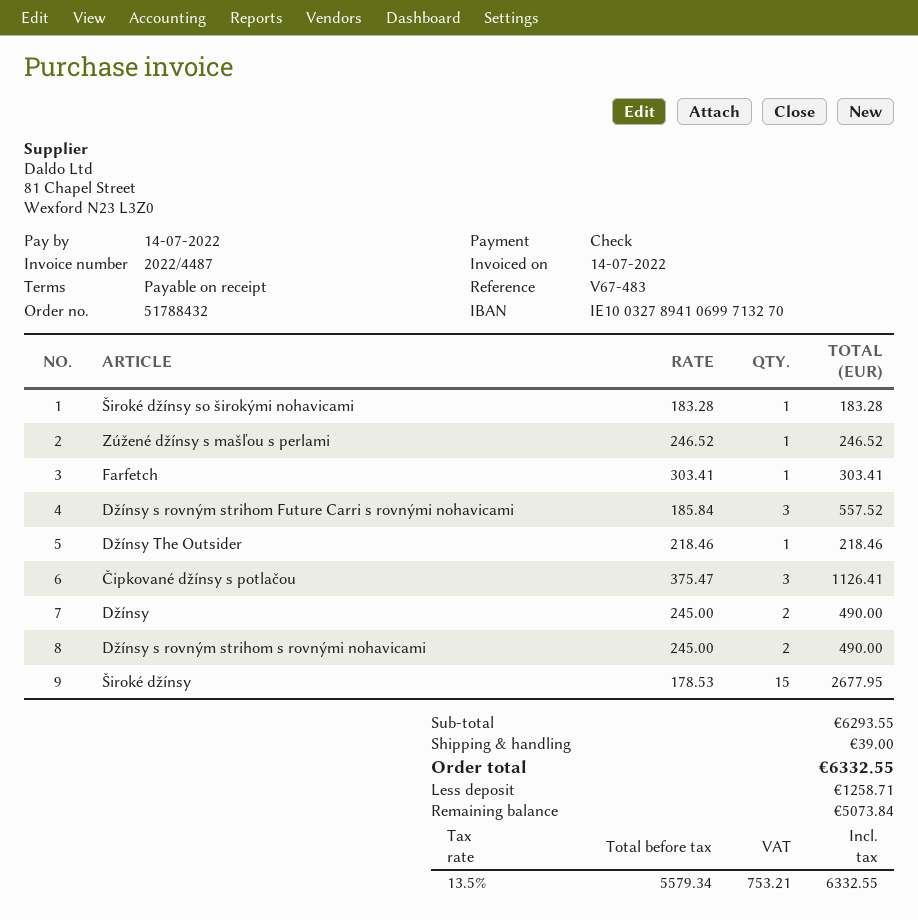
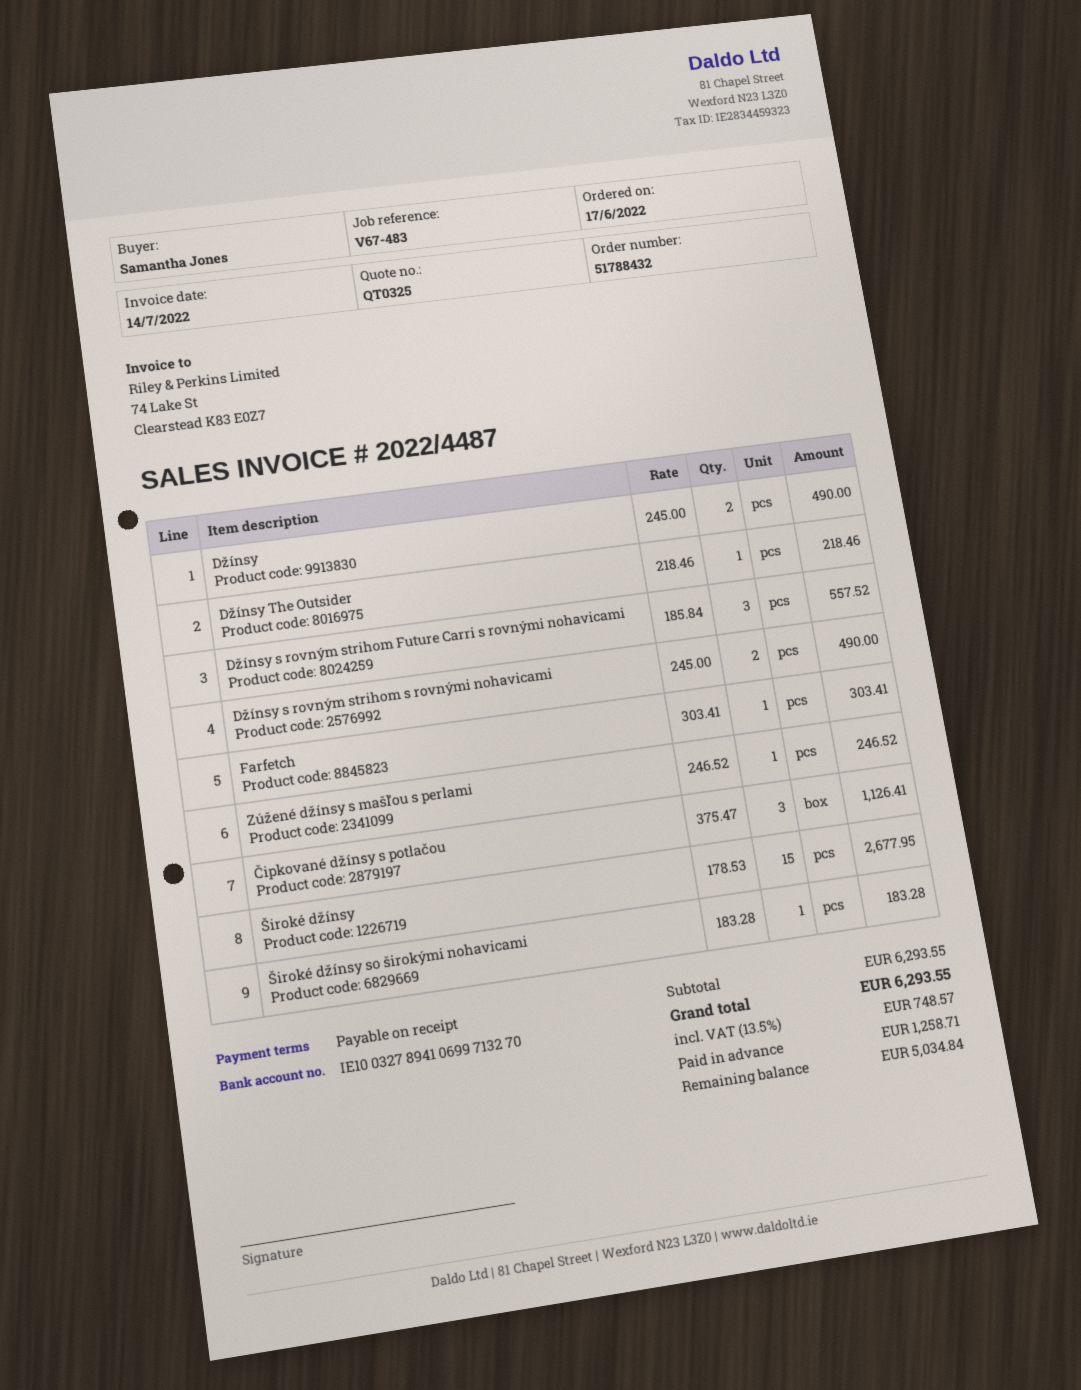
shipping: 39.00 -> none
tax: 13.5% = 753.21 -> 13.5% = 748.57
total: 6332.55 -> 6293.55
balance: 5073.84 -> 5034.84

